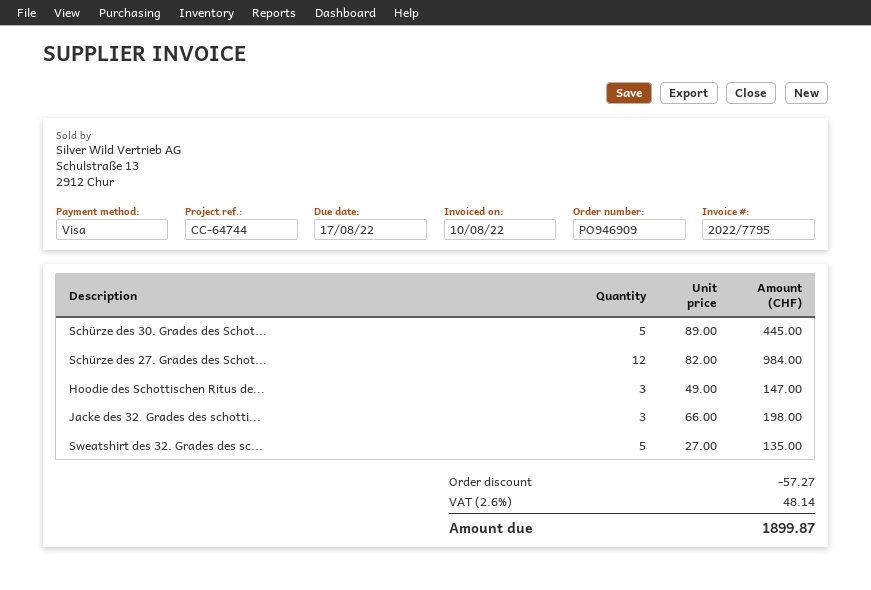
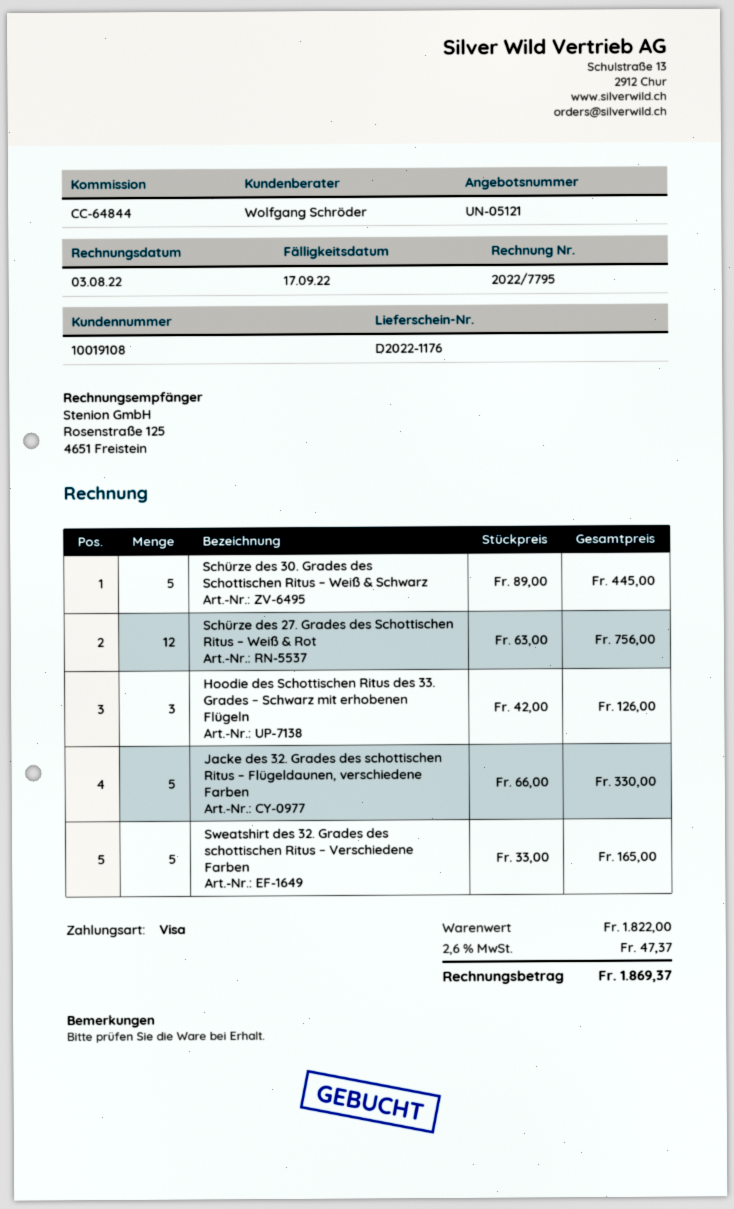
invoice date: 2022-08-10 -> 2022-08-03
due date: 2022-08-17 -> 2022-09-17
reference: CC-64744 -> CC-64844
Schürze des 27. Grades des Schot...: 12 x 82.00 = 984.00 -> 12 x 63.00 = 756.00
Hoodie des Schottischen Ritus de...: 3 x 49.00 = 147.00 -> 3 x 42.00 = 126.00
Jacke des 32. Grades des schotti...: 3 x 66.00 = 198.00 -> 5 x 66.00 = 330.00
Sweatshirt des 32. Grades des sc...: 5 x 27.00 = 135.00 -> 5 x 33.00 = 165.00
discount: 57.27 -> none
tax: 2.6% = 48.14 -> 2.6% = 47.37
total: 1899.87 -> 1869.37

